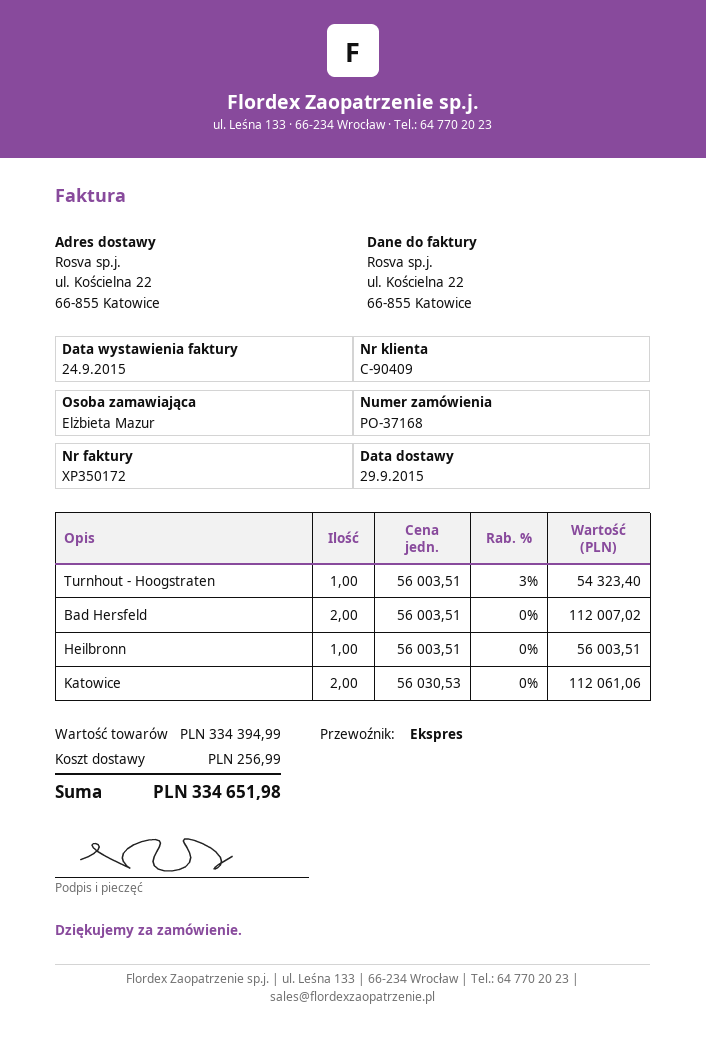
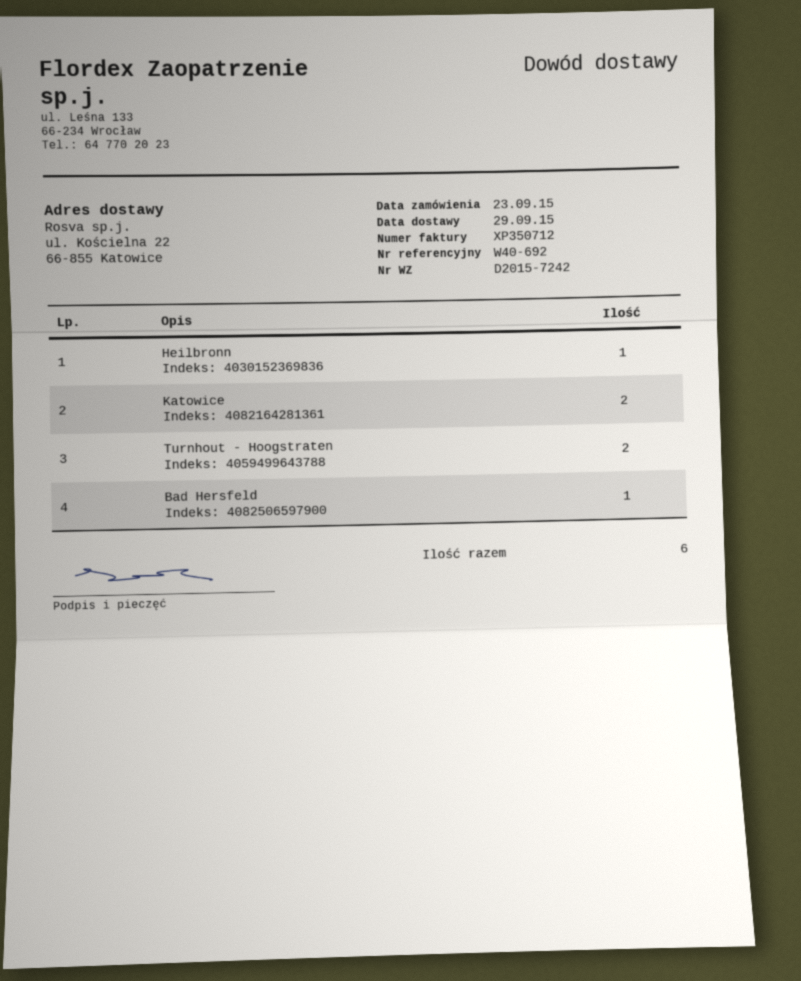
invoice number: XP350172 -> XP350712
Turnhout - Hoogstraten: 1 -> 2
Bad Hersfeld: 2 -> 1

